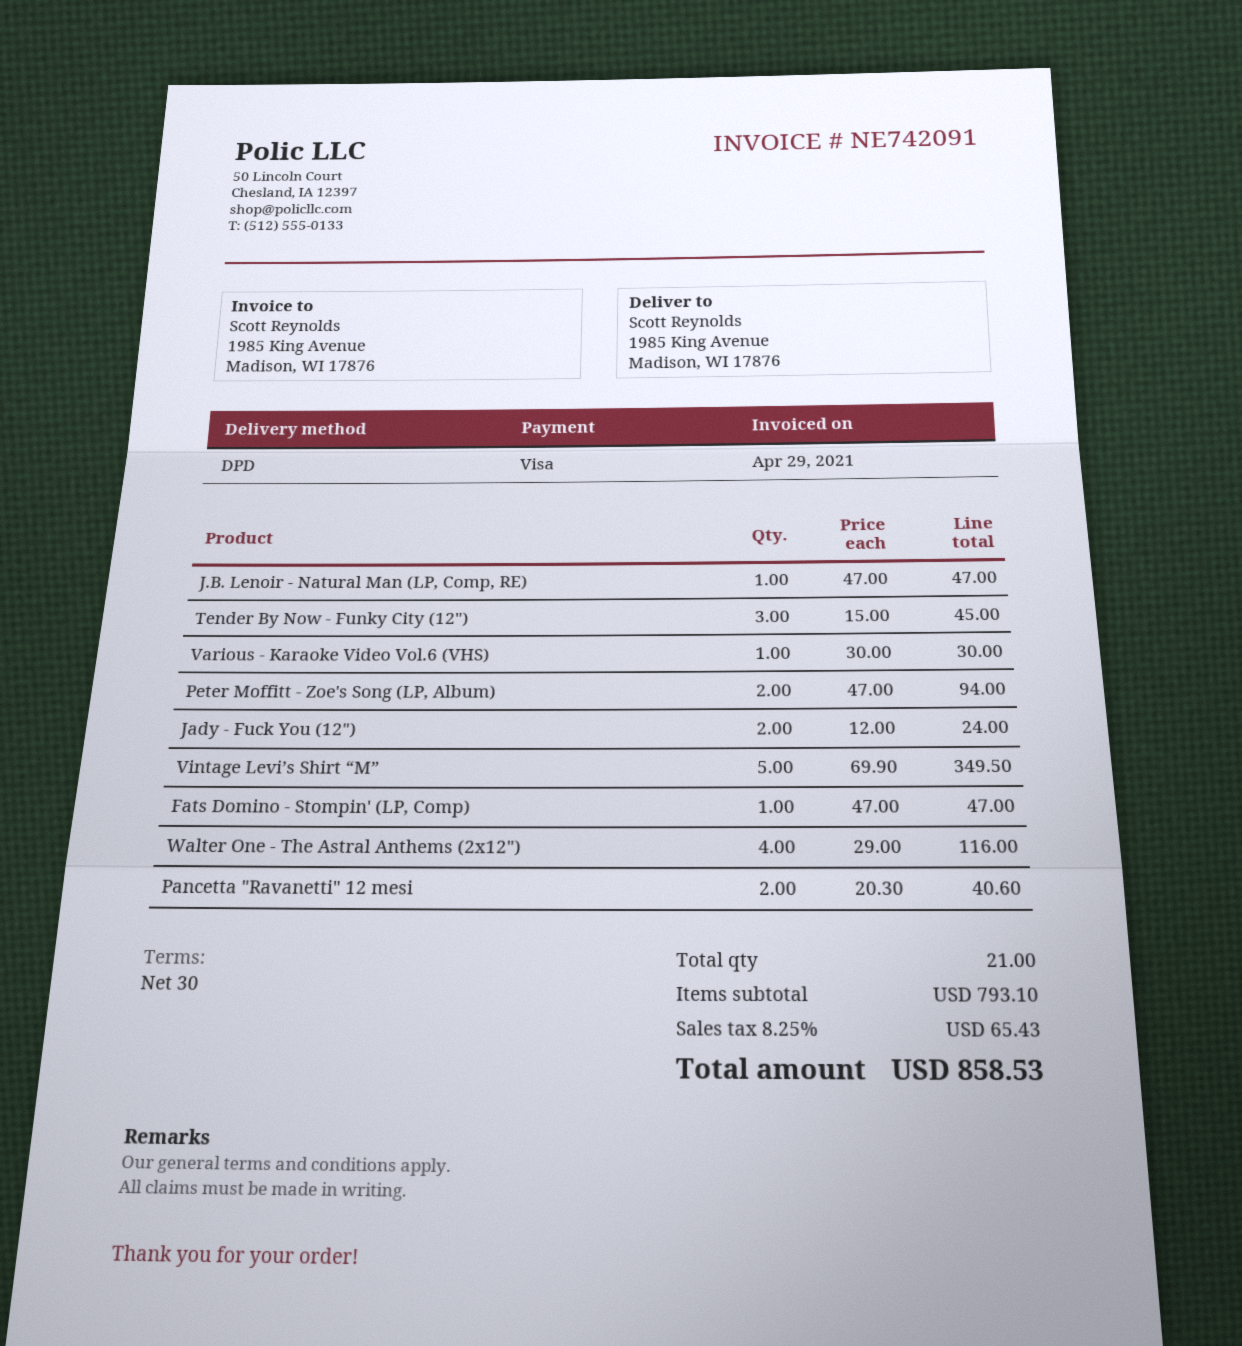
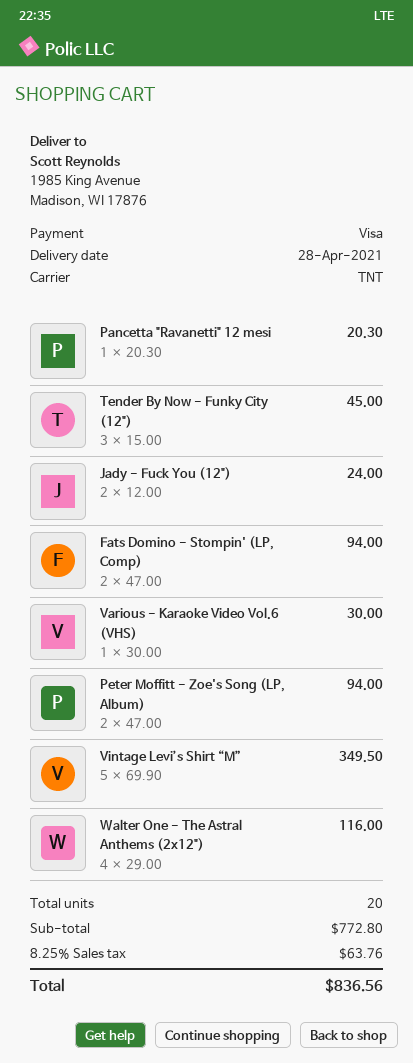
shipping method: DPD -> TNT
J.B. Lenoir - Natural Man (LP, Comp, RE): 1 x 47.00 = 47.00 -> none
Fats Domino - Stompin' (LP, Comp): 1 x 47.00 = 47.00 -> 2 x 47.00 = 94.00
Pancetta "Ravanetti" 12 mesi: 2 x 20.30 = 40.60 -> 1 x 20.30 = 20.30
total quantity: 21 -> 20
subtotal: 793.10 -> 772.80
tax: 8.25% = 65.43 -> 8.25% = 63.76
total: 858.53 -> 836.56

